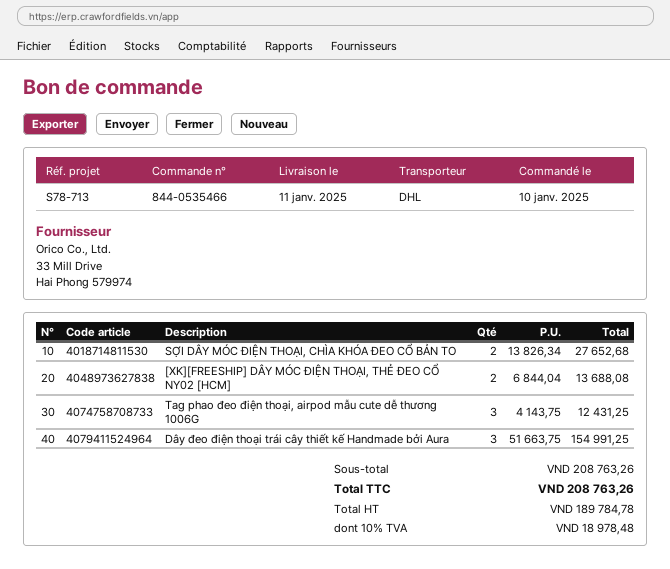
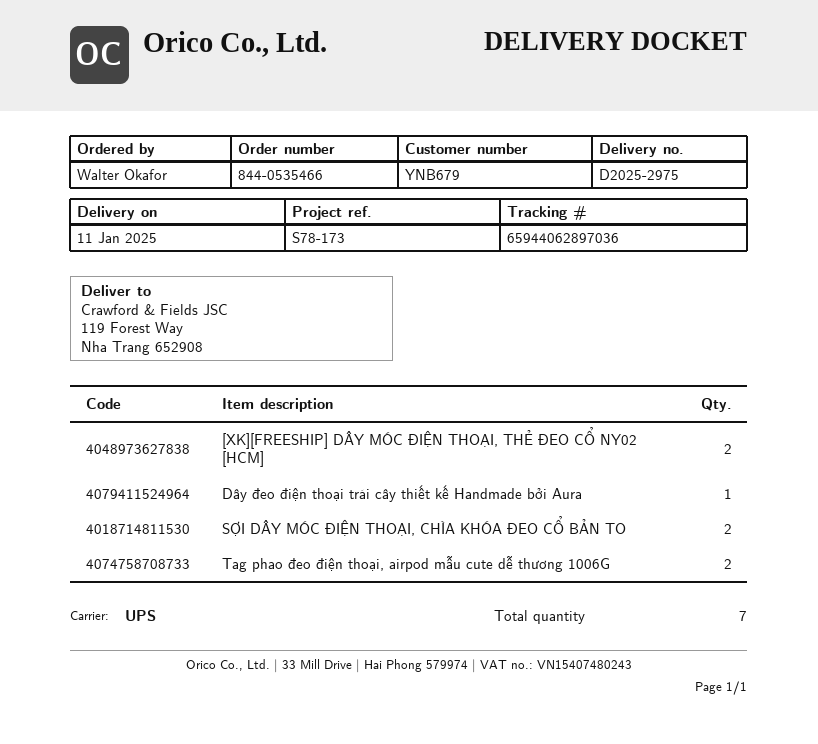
reference: S78-713 -> S78-173
shipping method: DHL -> UPS
Tag phao đeo điện thoại, airpod mẫu cute dễ thương 1006G: 3 -> 2
Dây đeo điện thoại trái cây thiết kế Handmade bởi Aura: 3 -> 1

